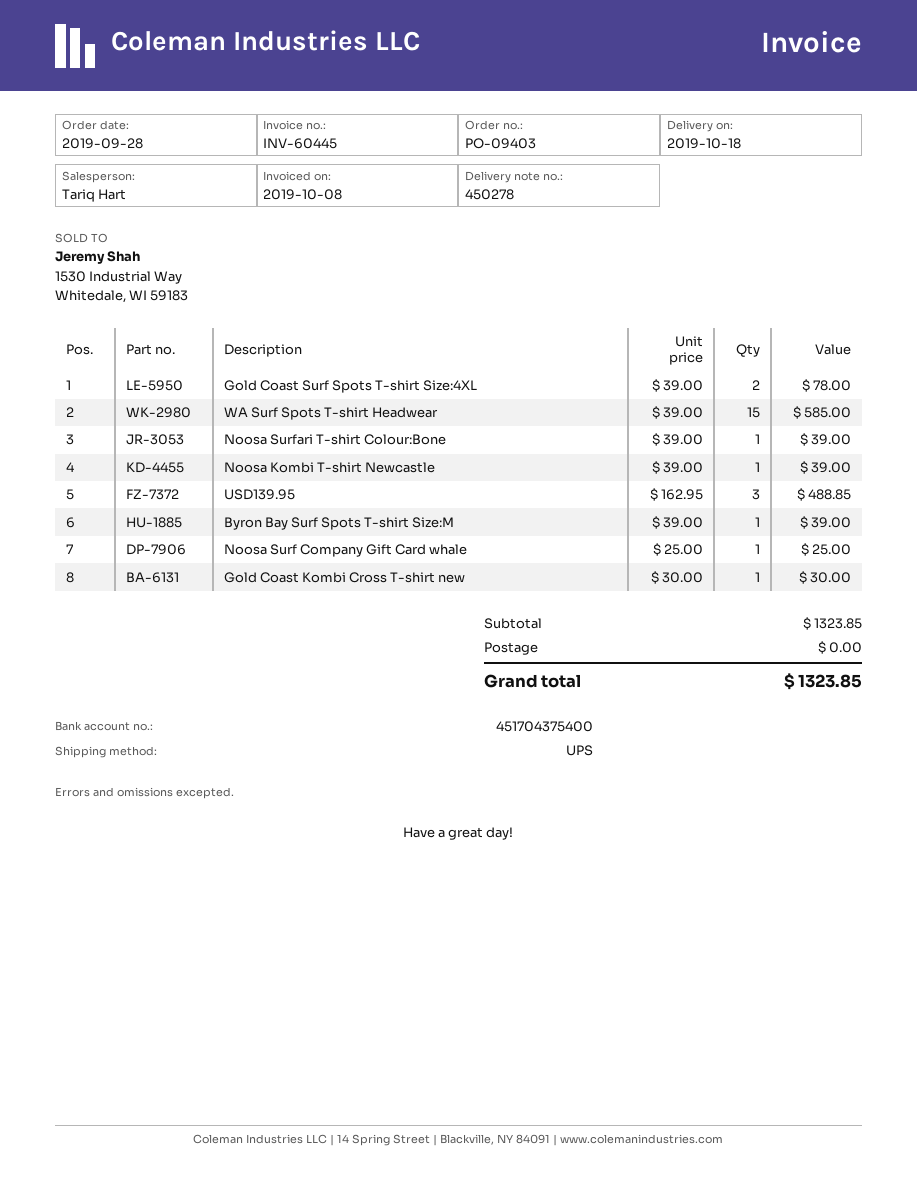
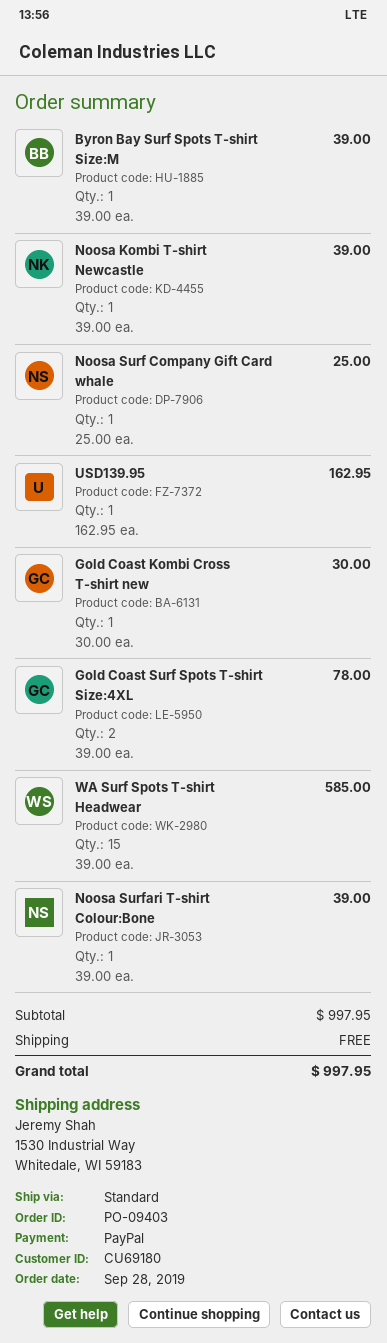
shipping method: UPS -> standard
USD139.95: 3 x 162.95 = 488.85 -> 1 x 162.95 = 162.95
subtotal: 1323.85 -> 997.95
total: 1323.85 -> 997.95

